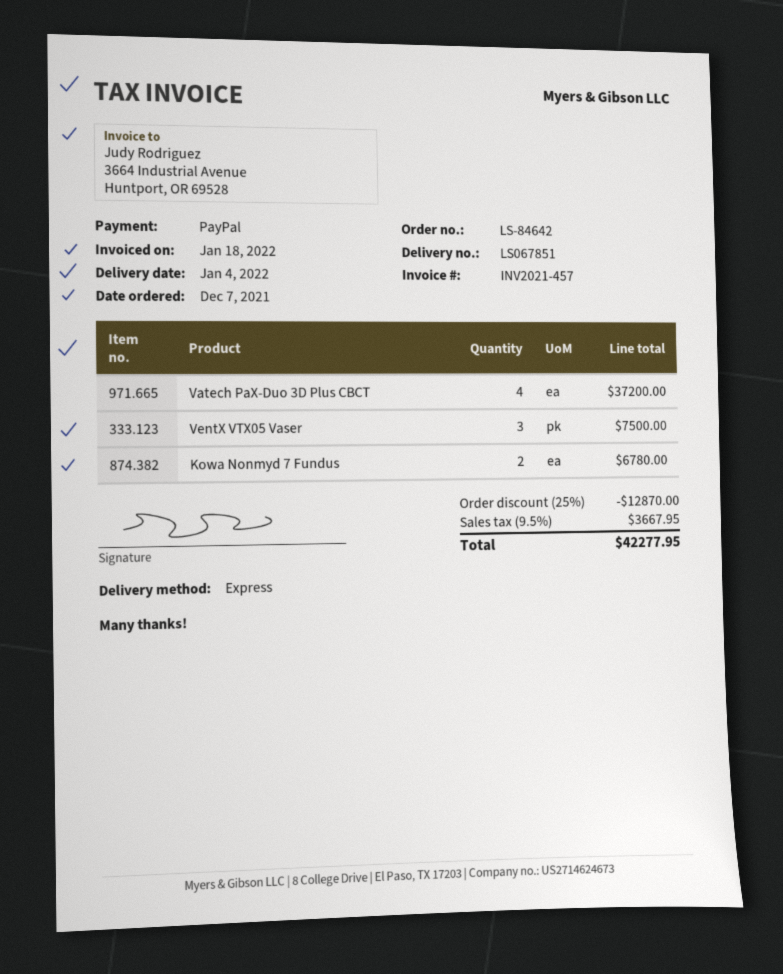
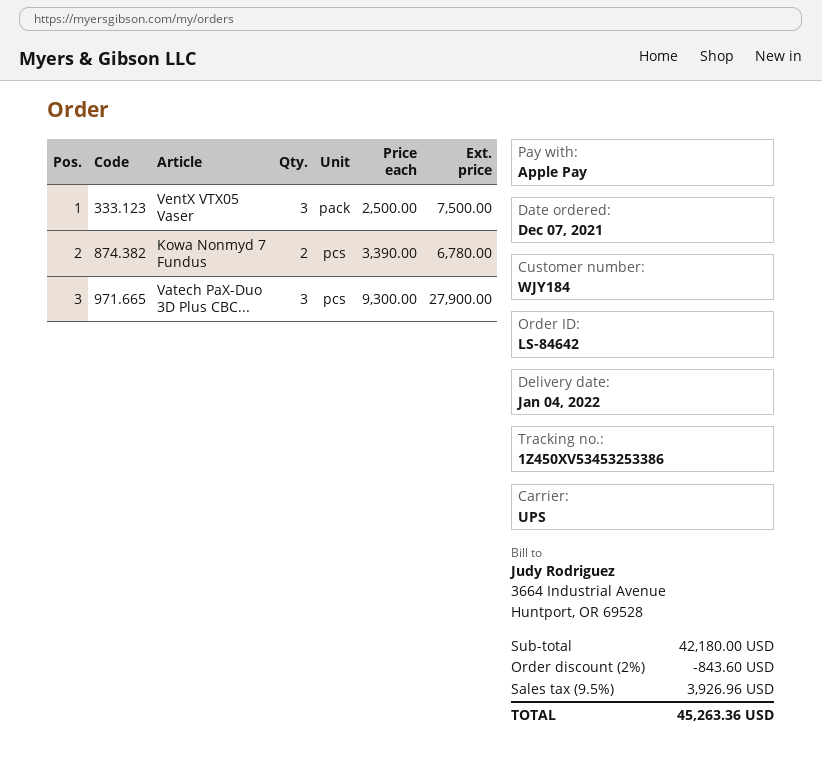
payment method: PayPal -> Apple Pay
shipping method: express -> UPS
Vatech PaX-Duo 3D Plus CBCT: 4 for 37200.00 -> 3 for 27900.00
discount: 25% = 12870.00 -> 2% = 843.60
tax: 9.5% = 3667.95 -> 9.5% = 3926.96
total: 42277.95 -> 45263.36

